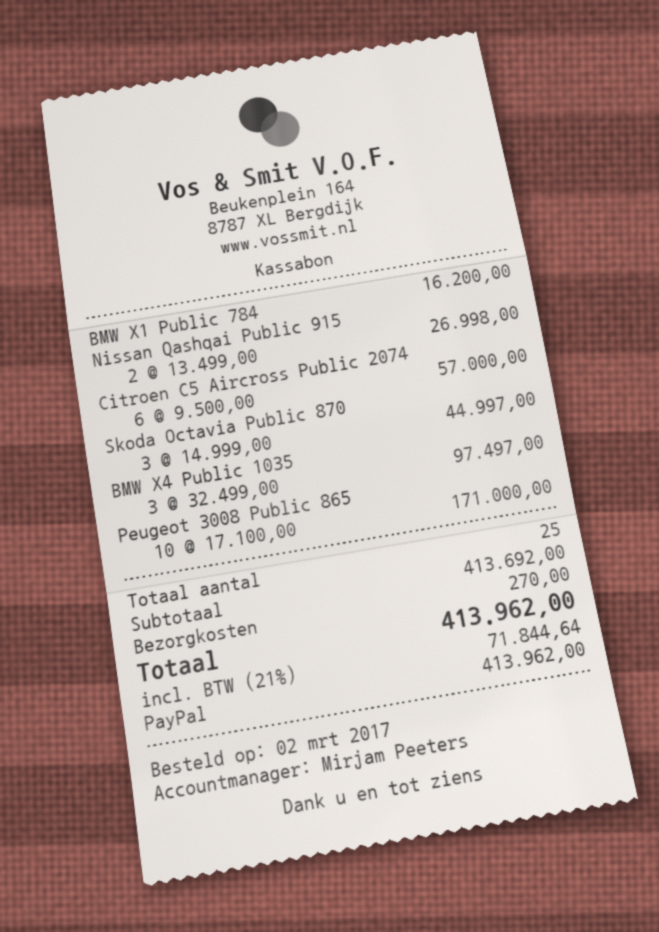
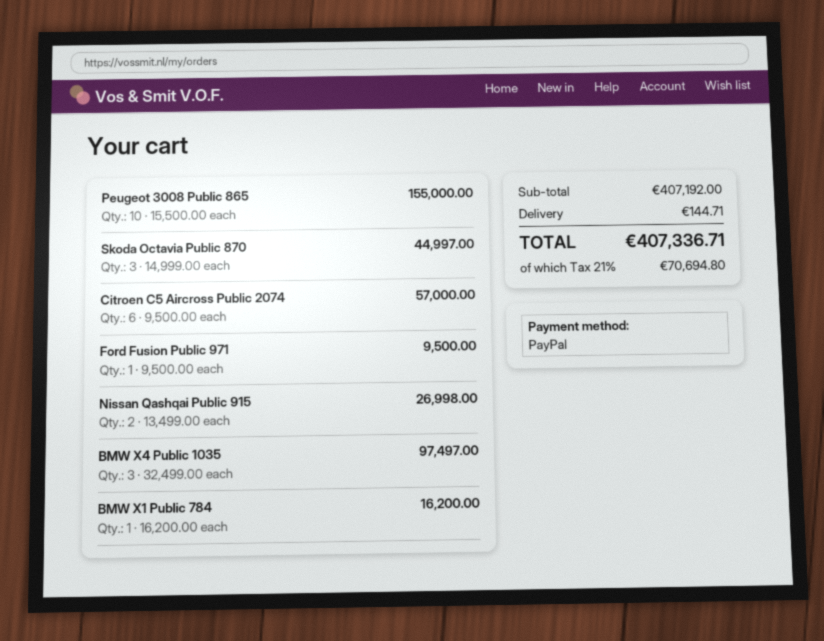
Peugeot 3008 Public 865: 10 x 17100.00 = 171000.00 -> 10 x 15500.00 = 155000.00
Ford Fusion Public 971: none -> 1 x 9500.00 = 9500.00
subtotal: 413692.00 -> 407192.00
shipping: 270.00 -> 144.71
tax: 21% = 71844.64 -> 21% = 70694.80
total: 413962.00 -> 407336.71

